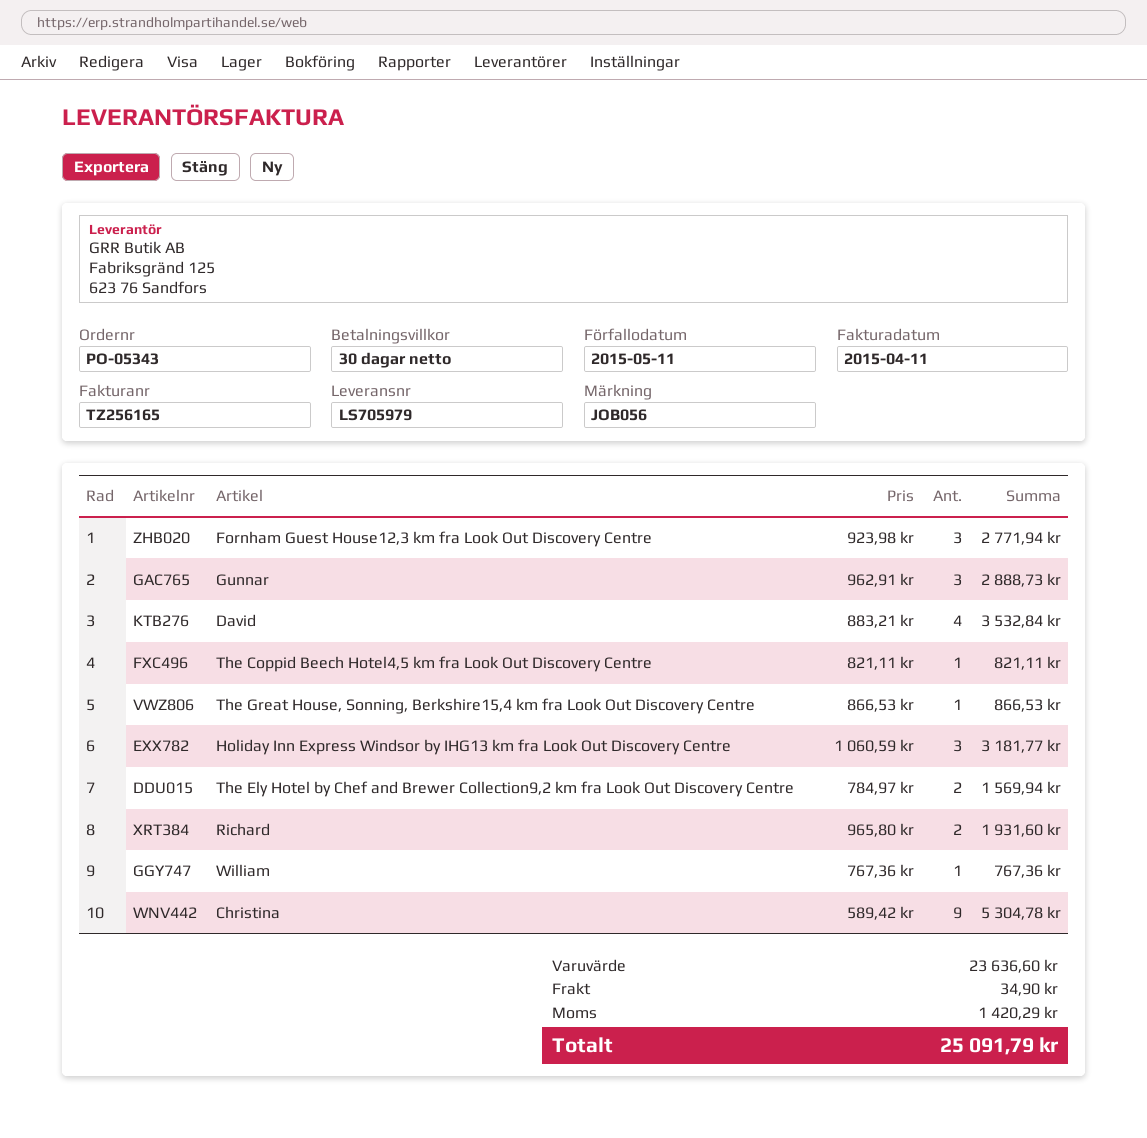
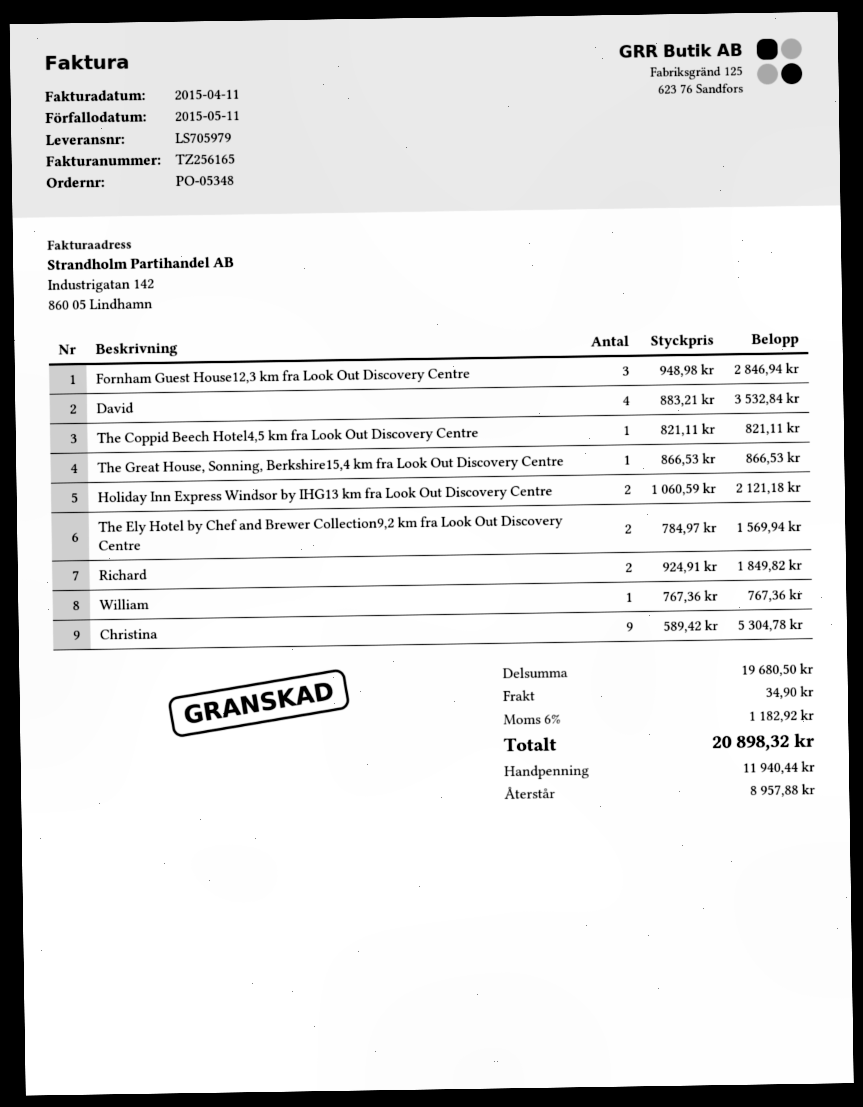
order number: PO-05343 -> PO-05348
Fornham Guest House12,3 km fra Look Out Discovery Centre: 3 x 923.98 = 2771.94 -> 3 x 948.98 = 2846.94
Gunnar: 3 x 962.91 = 2888.73 -> none
Holiday Inn Express Windsor by IHG13 km fra Look Out Discovery Centre: 3 x 1060.59 = 3181.77 -> 2 x 1060.59 = 2121.18
Richard: 2 x 965.80 = 1931.60 -> 2 x 924.91 = 1849.82
subtotal: 23636.60 -> 19680.50
tax: 1420.29 -> 1182.92
total: 25091.79 -> 20898.32

